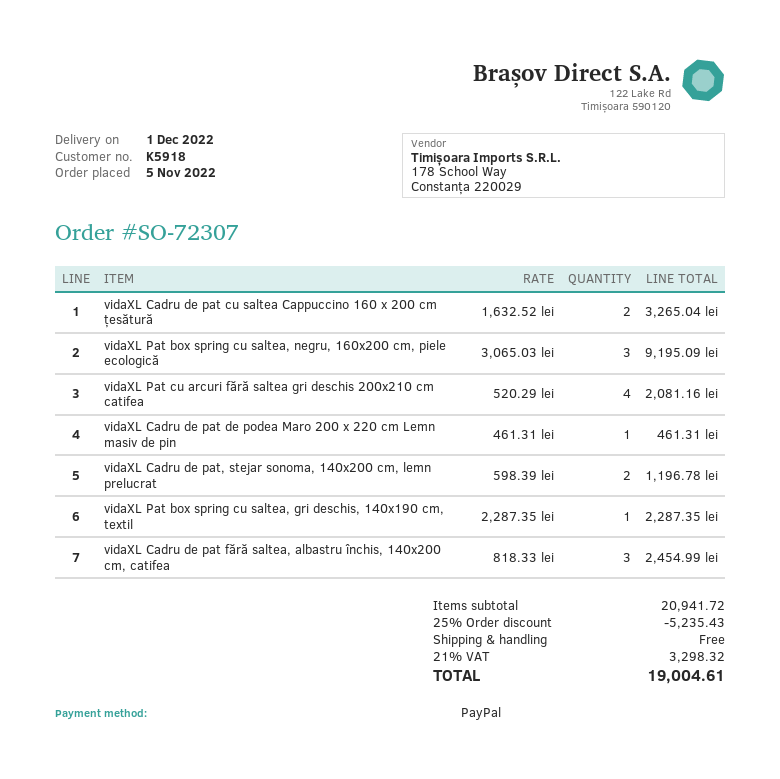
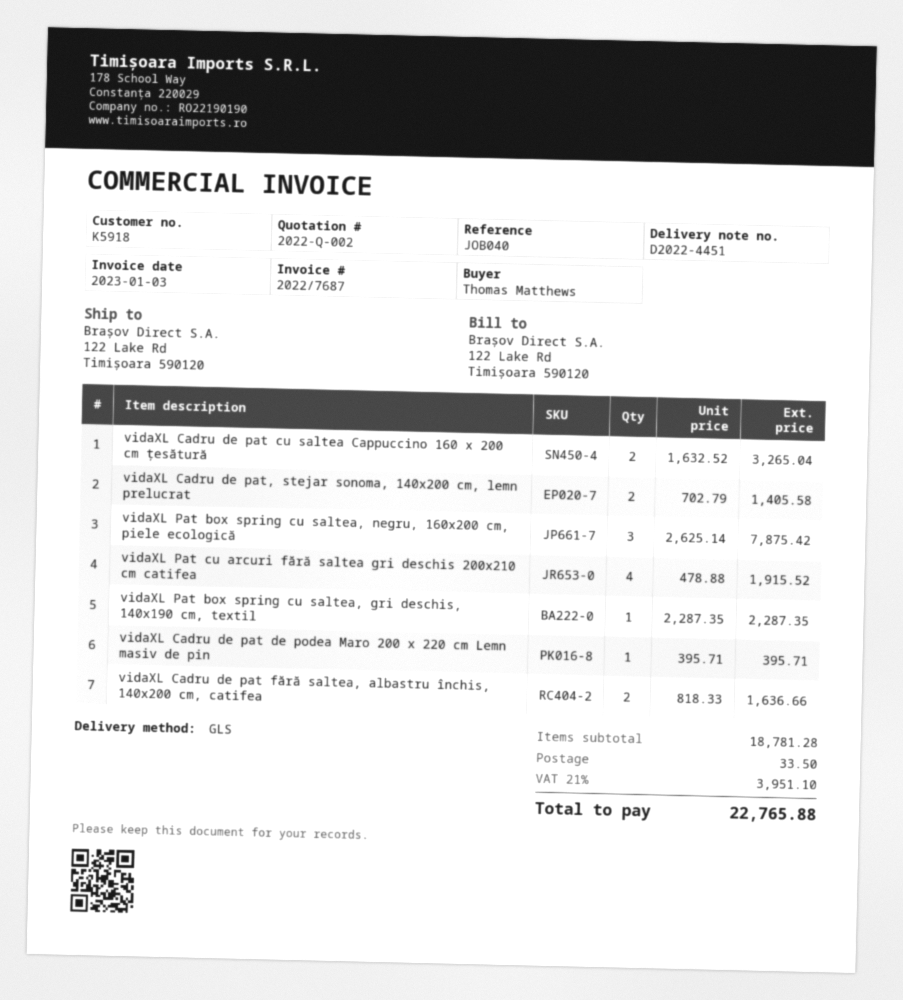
vidaXL Pat box spring cu saltea, negru, 160x200 cm, piele ecologică: 3 x 3065.03 = 9195.09 -> 3 x 2625.14 = 7875.42
vidaXL Pat cu arcuri fără saltea gri deschis 200x210 cm catifea: 4 x 520.29 = 2081.16 -> 4 x 478.88 = 1915.52
vidaXL Cadru de pat de podea Maro 200 x 220 cm Lemn masiv de pin: 1 x 461.31 = 461.31 -> 1 x 395.71 = 395.71
vidaXL Cadru de pat, stejar sonoma, 140x200 cm, lemn prelucrat: 2 x 598.39 = 1196.78 -> 2 x 702.79 = 1405.58
vidaXL Cadru de pat fără saltea, albastru închis, 140x200 cm, catifea: 3 x 818.33 = 2454.99 -> 2 x 818.33 = 1636.66
subtotal: 20941.72 -> 18781.28
discount: 25% = 5235.43 -> none
shipping: 0.00 -> 33.50
tax: 21% = 3298.32 -> 21% = 3951.10
total: 19004.61 -> 22765.88

